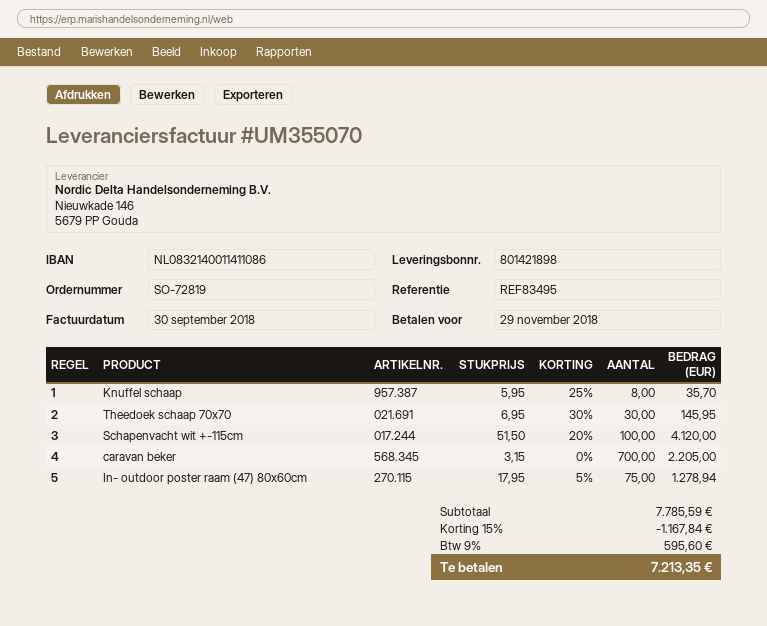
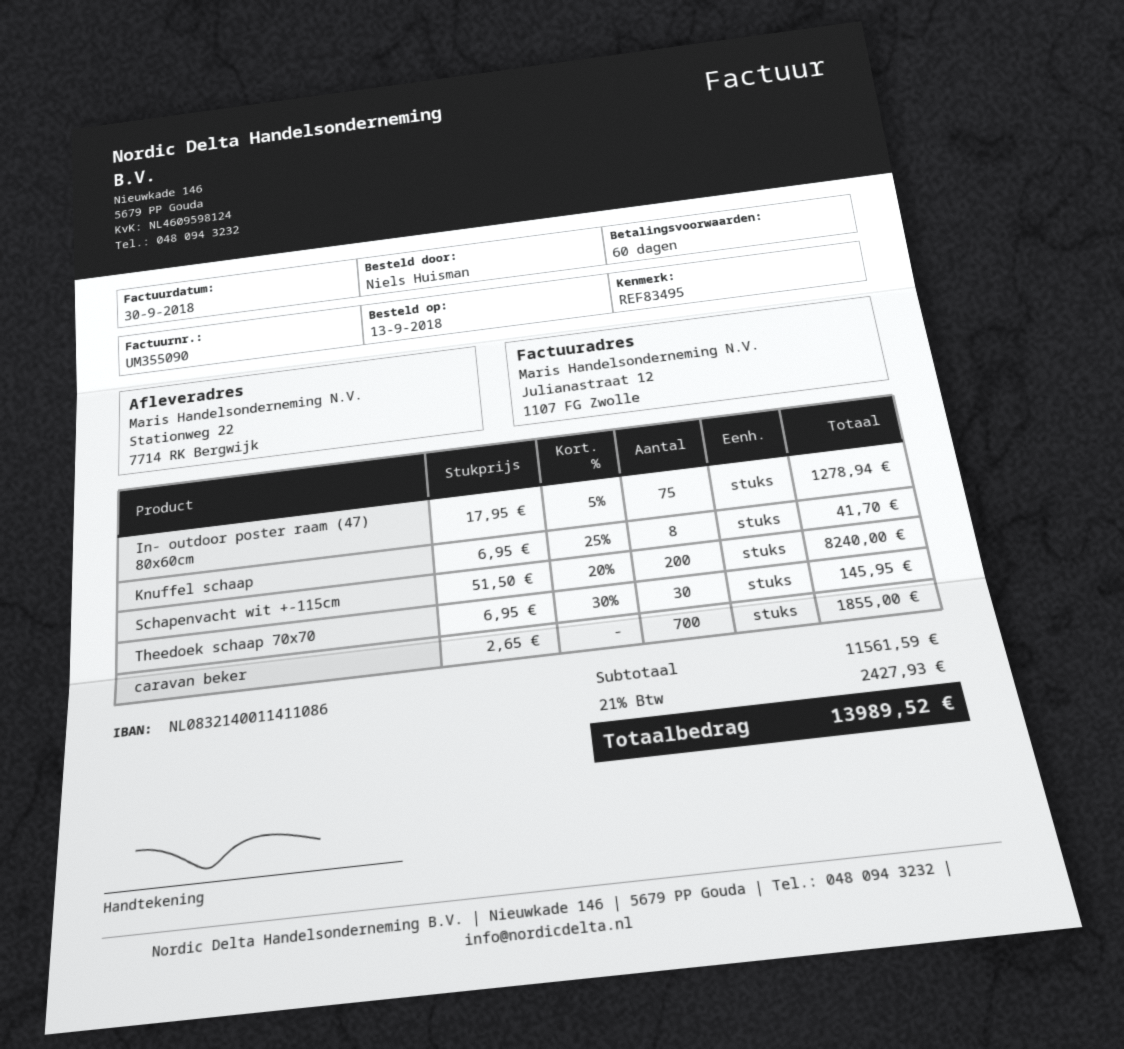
invoice number: UM355070 -> UM355090
Knuffel schaap: 8 x 5.95 - 25% = 35.70 -> 8 x 6.95 - 25% = 41.70
Schapenvacht wit +-115cm: 100 x 51.50 - 20% = 4120.00 -> 200 x 51.50 - 20% = 8240.00
caravan beker: 700 x 3.15 = 2205.00 -> 700 x 2.65 = 1855.00
subtotal: 7785.59 -> 11561.59
discount: 15% = 1167.84 -> none
tax: 9% = 595.60 -> 21% = 2427.93
total: 7213.35 -> 13989.52

